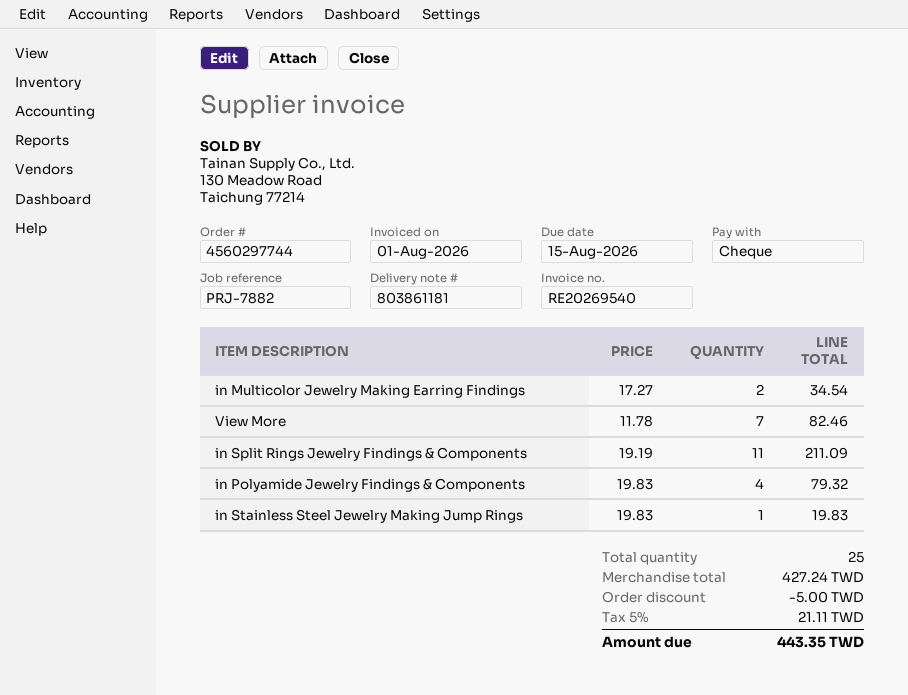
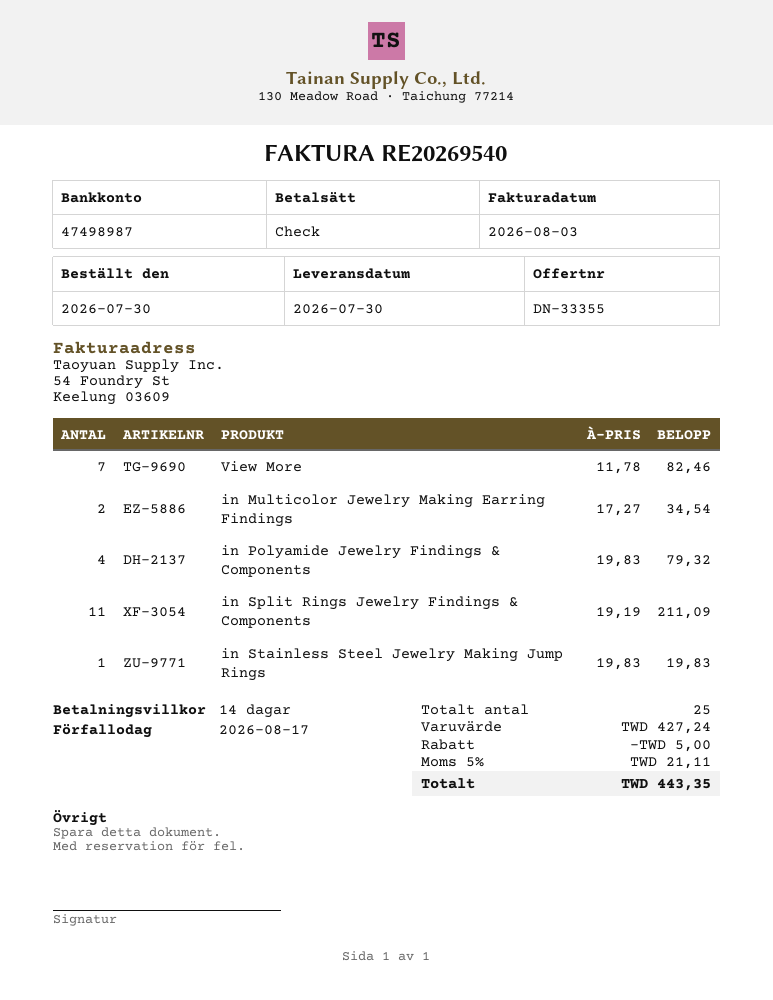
invoice date: 2026-08-01 -> 2026-08-03
due date: 2026-08-15 -> 2026-08-17

